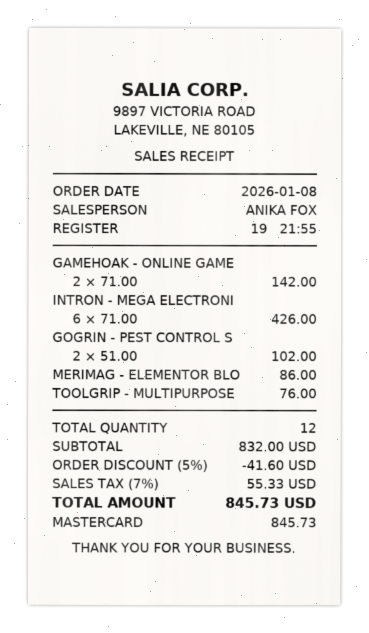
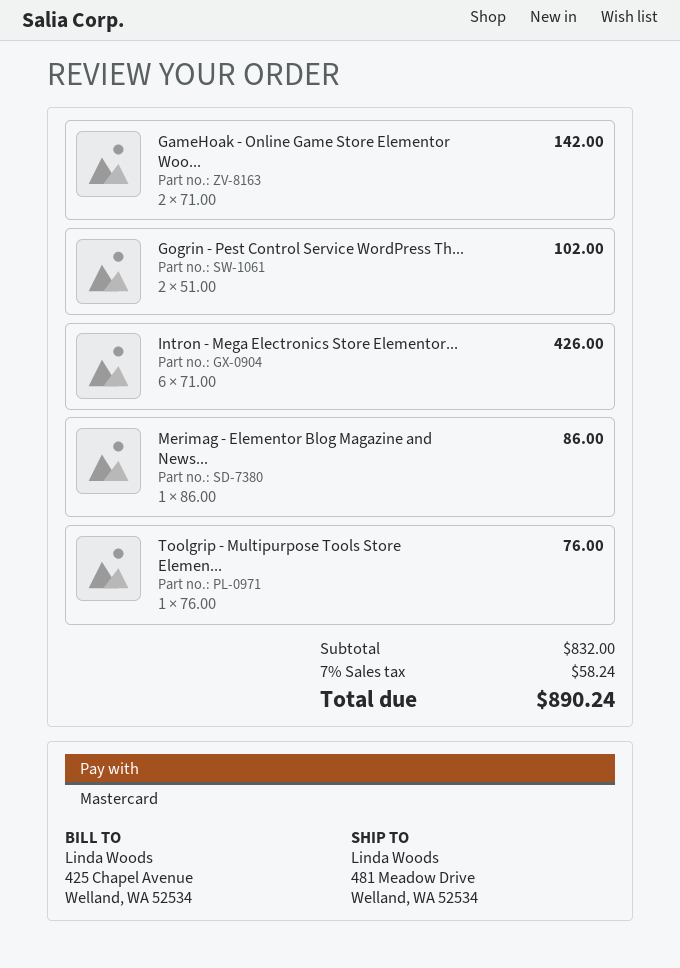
discount: 5% = 41.60 -> none
tax: 7% = 55.33 -> 7% = 58.24
total: 845.73 -> 890.24

